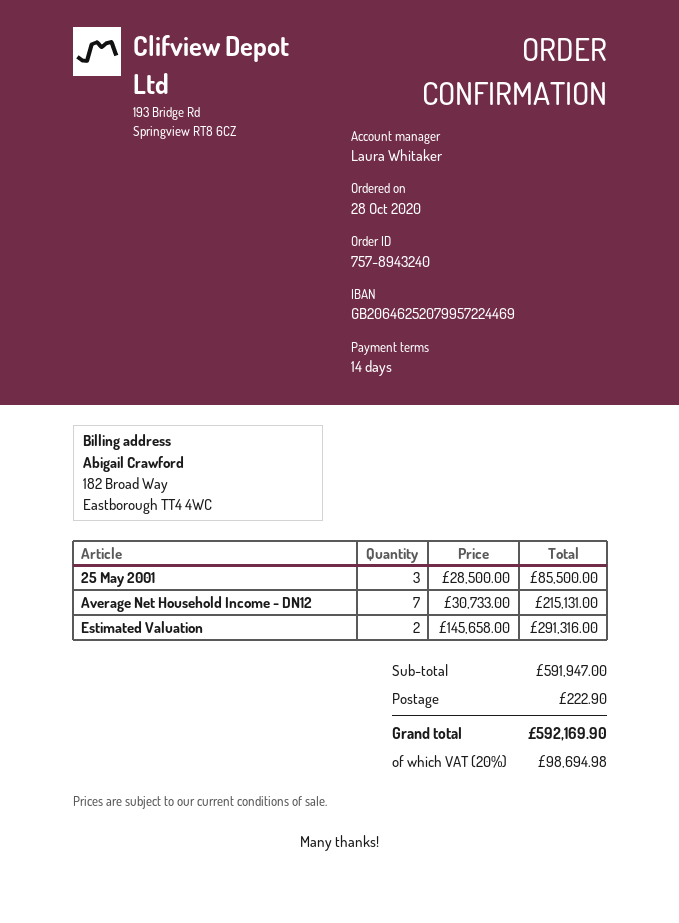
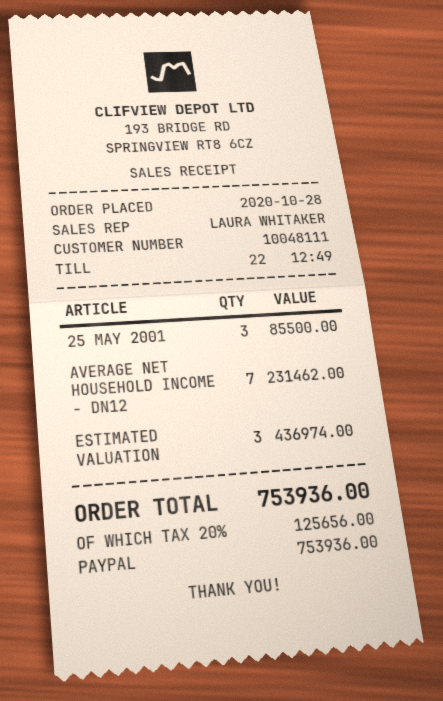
Average Net Household Income - DN12: 7 for 215131.00 -> 7 for 231462.00
Estimated Valuation: 2 for 291316.00 -> 3 for 436974.00
shipping: 222.90 -> none
tax: 20% = 98694.98 -> 20% = 125656.00
total: 592169.90 -> 753936.00

